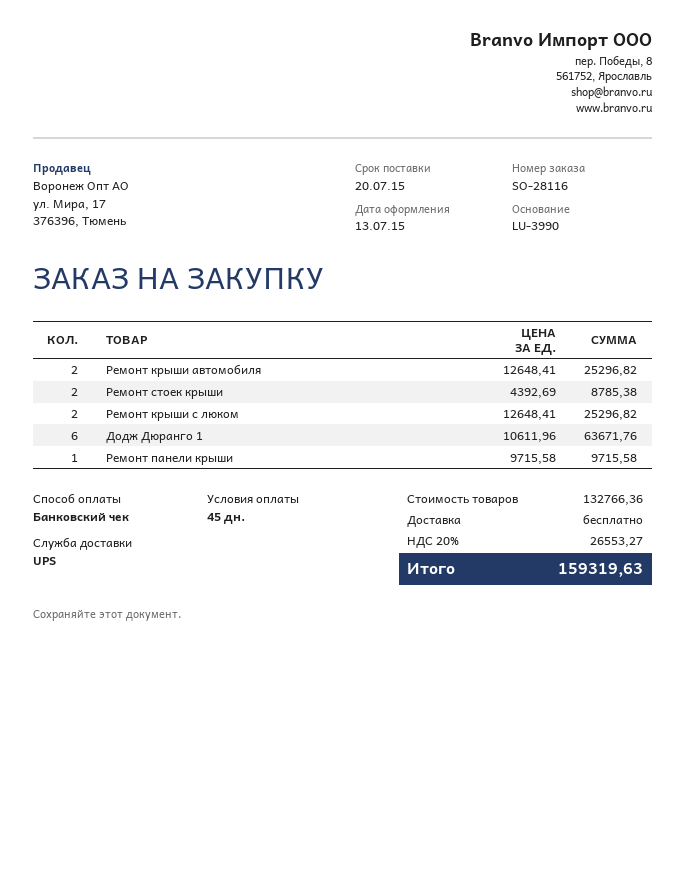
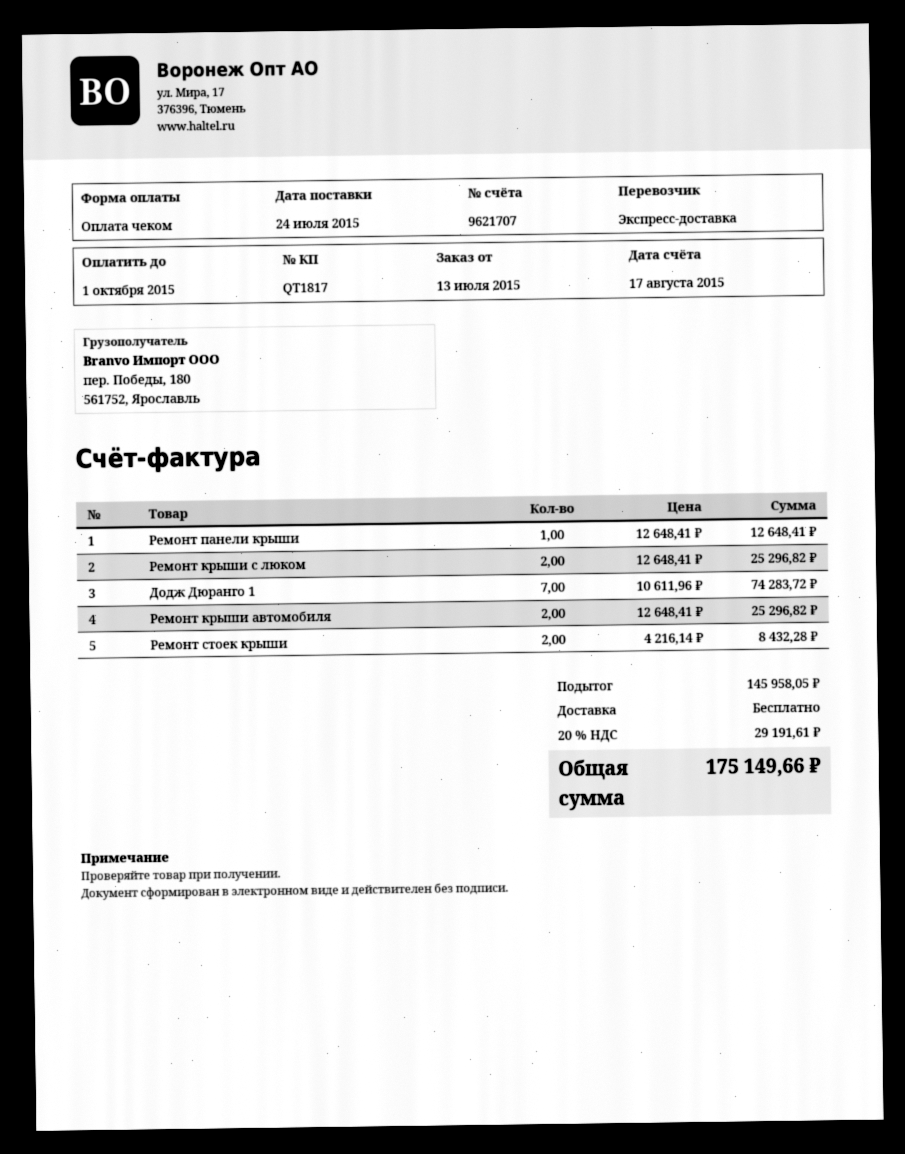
delivery date: 2015-07-20 -> 2015-07-24
shipping method: UPS -> express
Ремонт стоек крыши: 2 x 4392.69 = 8785.38 -> 2 x 4216.14 = 8432.28
Додж Дюранго 1: 6 x 10611.96 = 63671.76 -> 7 x 10611.96 = 74283.72
Ремонт панели крыши: 1 x 9715.58 = 9715.58 -> 1 x 12648.41 = 12648.41
subtotal: 132766.36 -> 145958.05
tax: 20% = 26553.27 -> 20% = 29191.61
total: 159319.63 -> 175149.66

